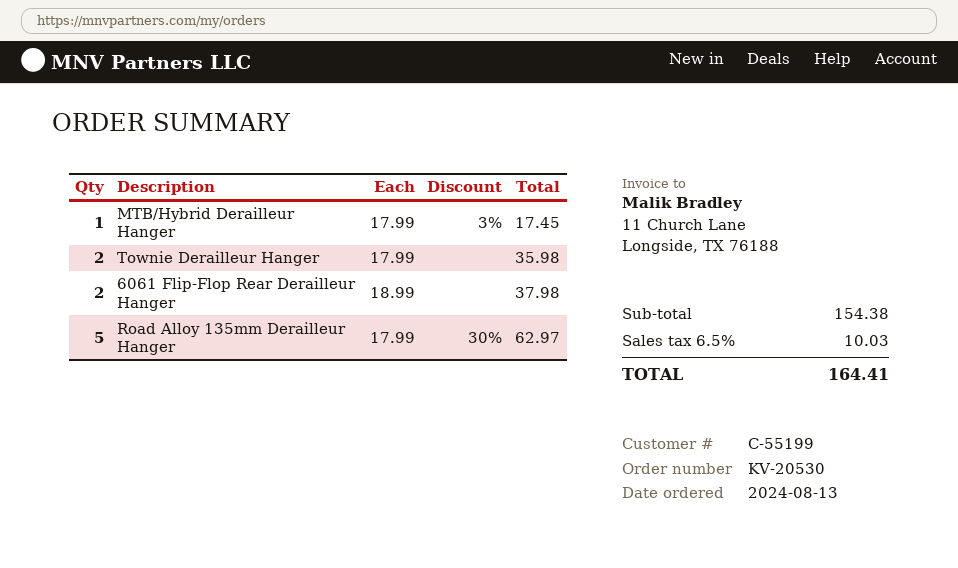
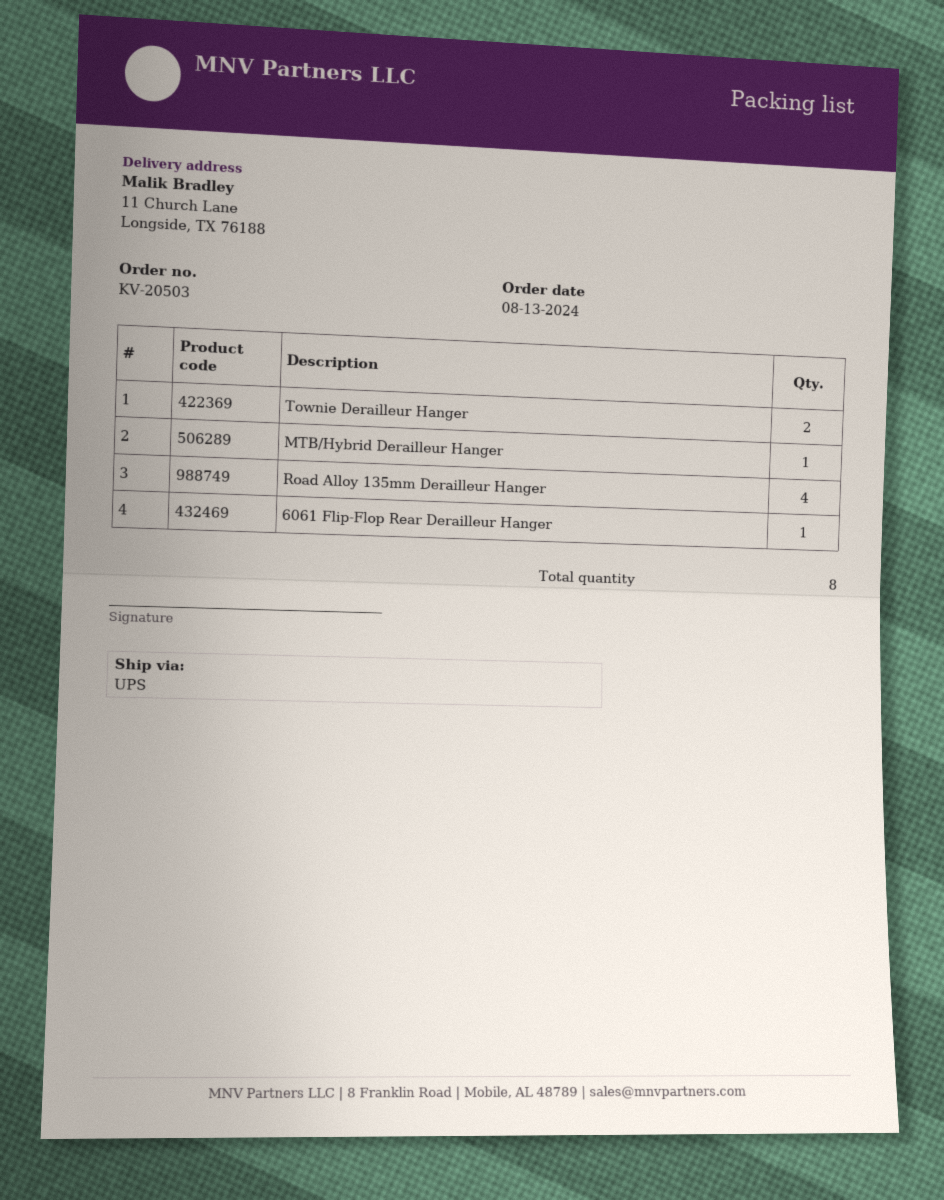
order number: KV-20530 -> KV-20503
6061 Flip-Flop Rear Derailleur Hanger: 2 -> 1
Road Alloy 135mm Derailleur Hanger: 5 -> 4

